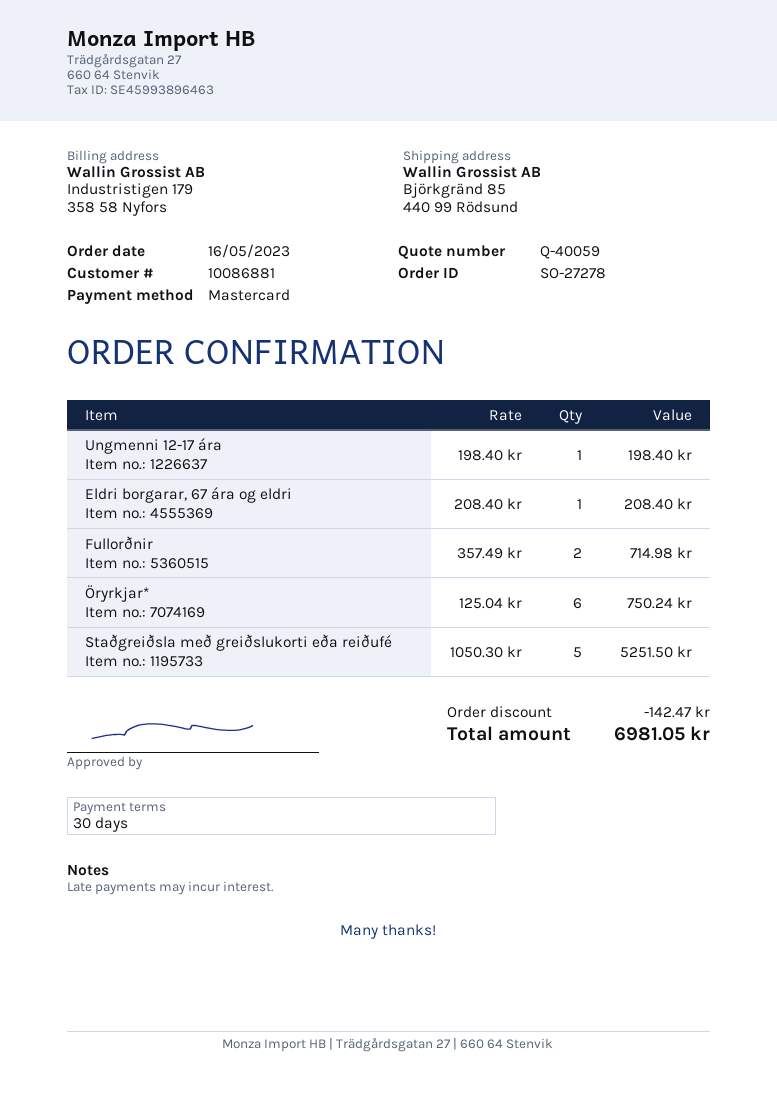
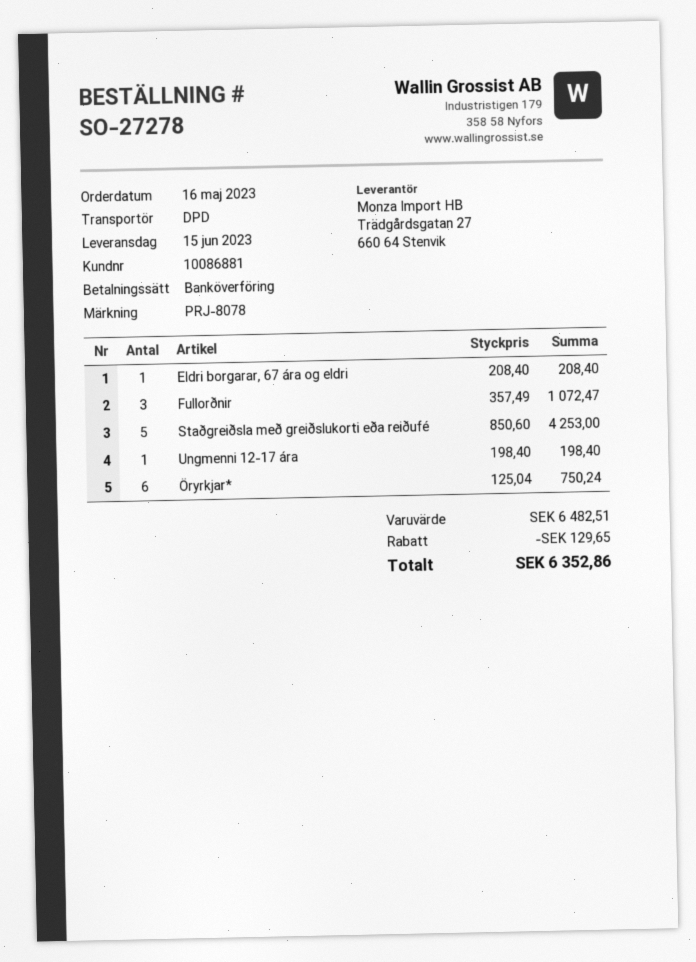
payment method: Mastercard -> bank transfer
Fullorðnir: 2 x 357.49 = 714.98 -> 3 x 357.49 = 1072.47
Staðgreiðsla með greiðslukorti eða reiðufé: 5 x 1050.30 = 5251.50 -> 5 x 850.60 = 4253.00
discount: 142.47 -> 129.65
total: 6981.05 -> 6352.86

